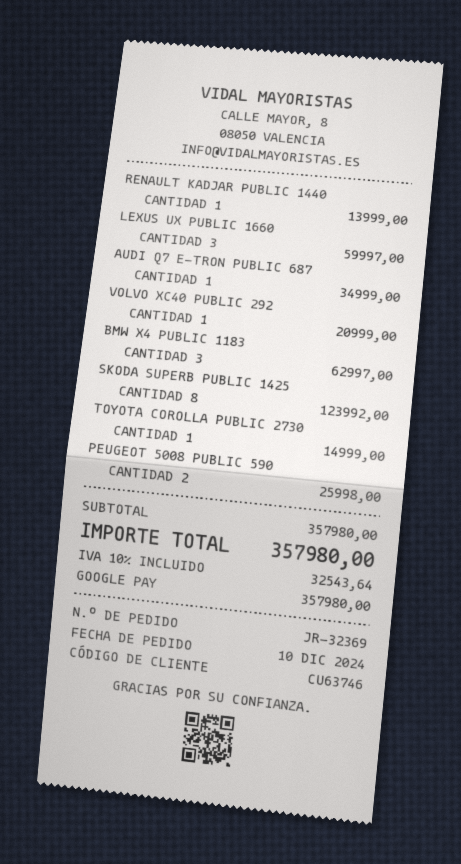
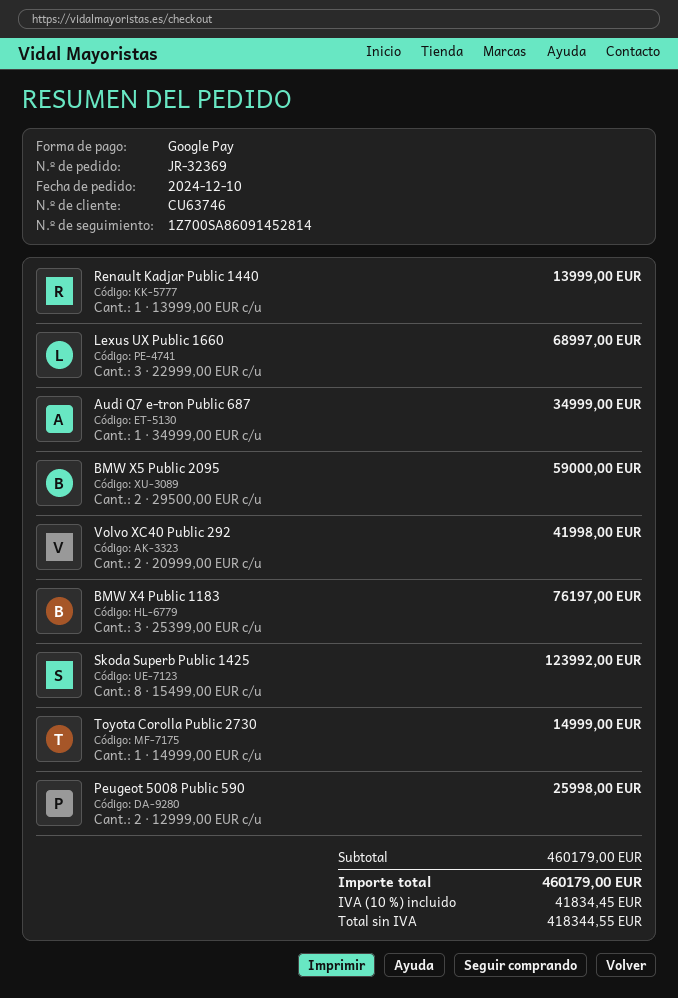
LEXUS UX PUBLIC 1660: 3 for 59997.00 -> 3 for 68997.00
VOLVO XC40 PUBLIC 292: 1 for 20999.00 -> 2 for 41998.00
BMW X4 PUBLIC 1183: 3 for 62997.00 -> 3 for 76197.00
BMW X5 Public 2095: none -> 2 for 59000.00
subtotal: 357980.00 -> 460179.00
tax: 10% = 32543.64 -> 10% = 41834.45
total: 357980.00 -> 460179.00

